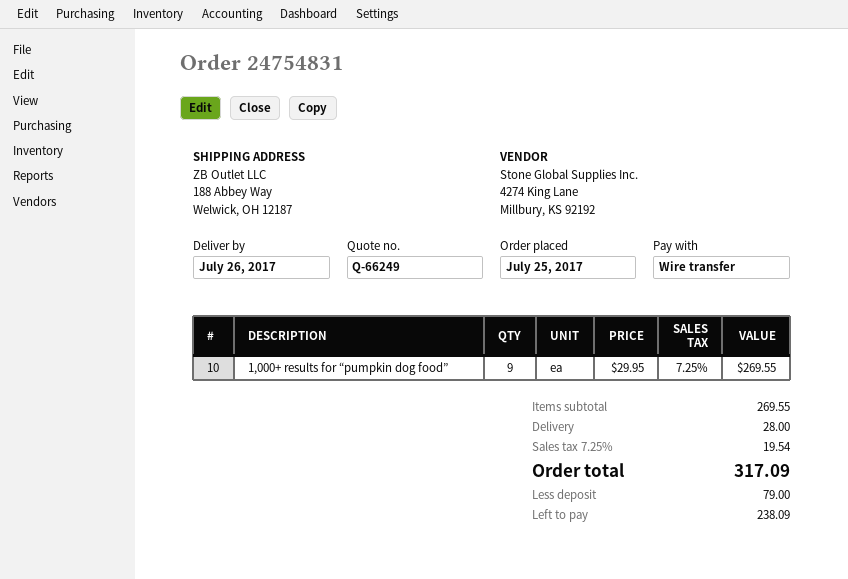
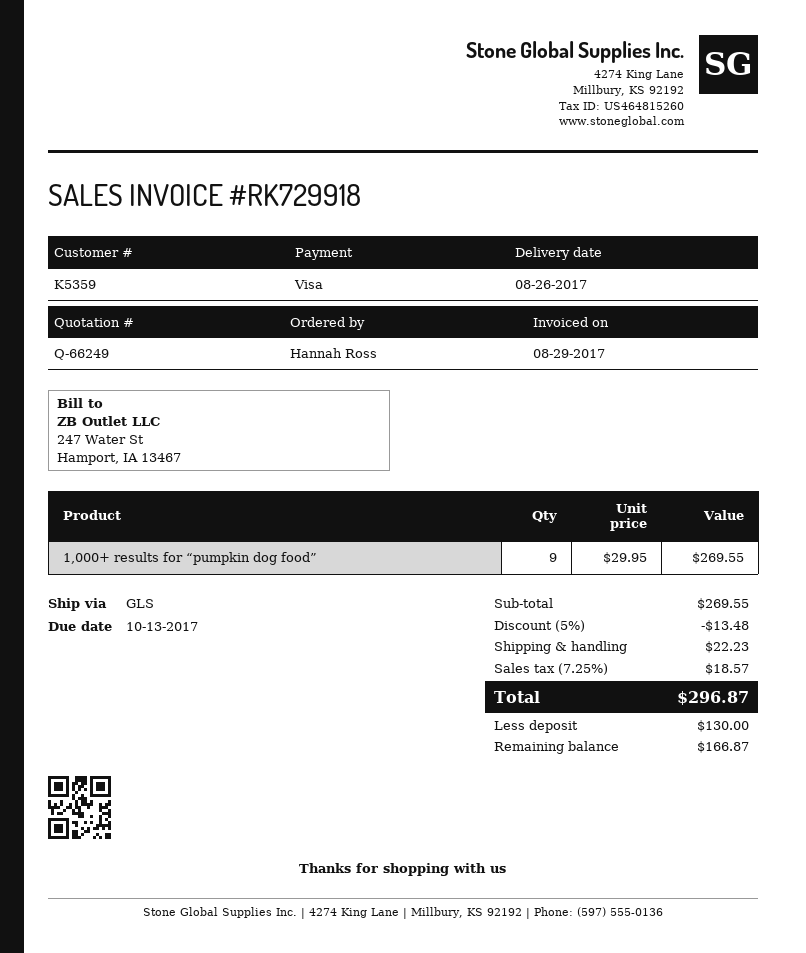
delivery date: 2017-07-26 -> 2017-08-26
payment method: bank transfer -> Visa
discount: none -> 5% = 13.48
shipping: 28.00 -> 22.23
tax: 7.25% = 19.54 -> 7.25% = 18.57
total: 317.09 -> 296.87
deposit: 79.00 -> 130.00
balance: 238.09 -> 166.87

